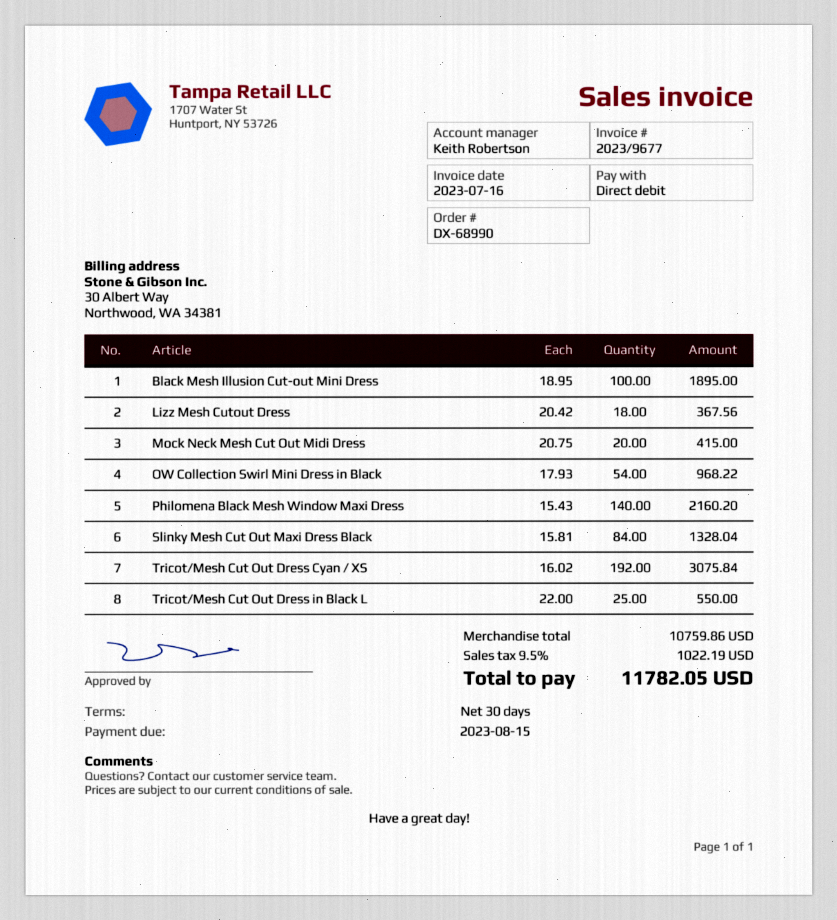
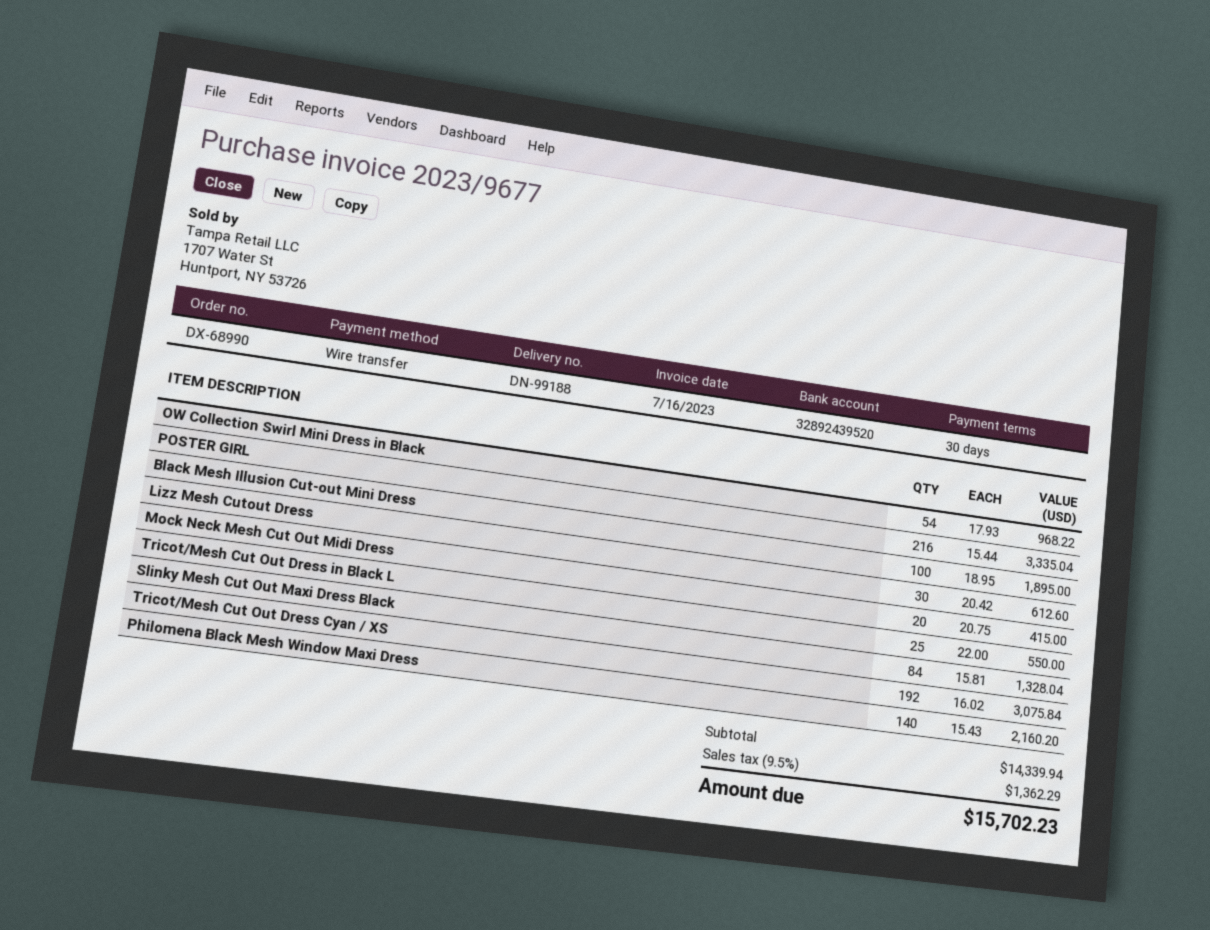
payment method: direct debit -> bank transfer
Lizz Mesh Cutout Dress: 18 x 20.42 = 367.56 -> 30 x 20.42 = 612.60
POSTER GIRL: none -> 216 x 15.44 = 3335.04
subtotal: 10759.86 -> 14339.94
tax: 9.5% = 1022.19 -> 9.5% = 1362.29
total: 11782.05 -> 15702.23

